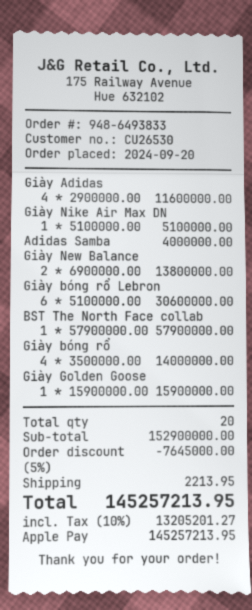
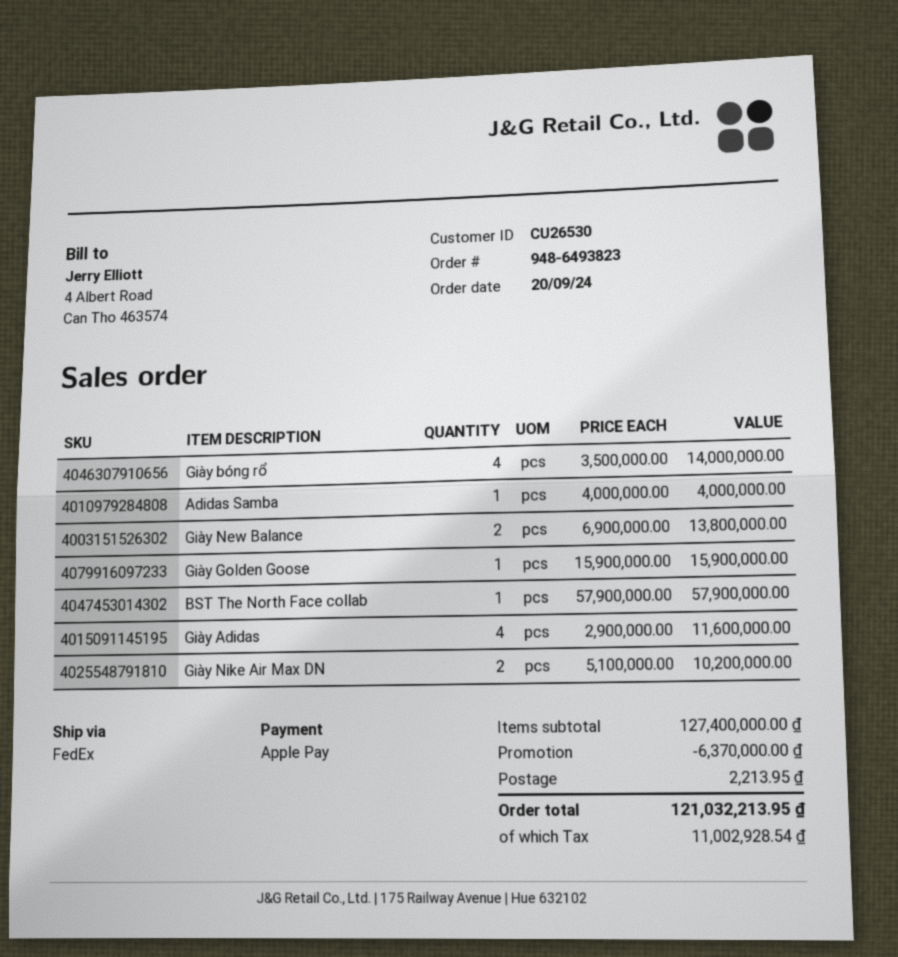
order number: 948-6493833 -> 948-6493823
Giày Nike Air Max DN: 1 x 5100000.00 = 5100000.00 -> 2 x 5100000.00 = 10200000.00
Giày bóng rổ Lebron: 6 x 5100000.00 = 30600000.00 -> none
subtotal: 152900000.00 -> 127400000.00
discount: 7645000.00 -> 6370000.00
tax: 13205201.27 -> 11002928.54
total: 145257213.95 -> 121032213.95

